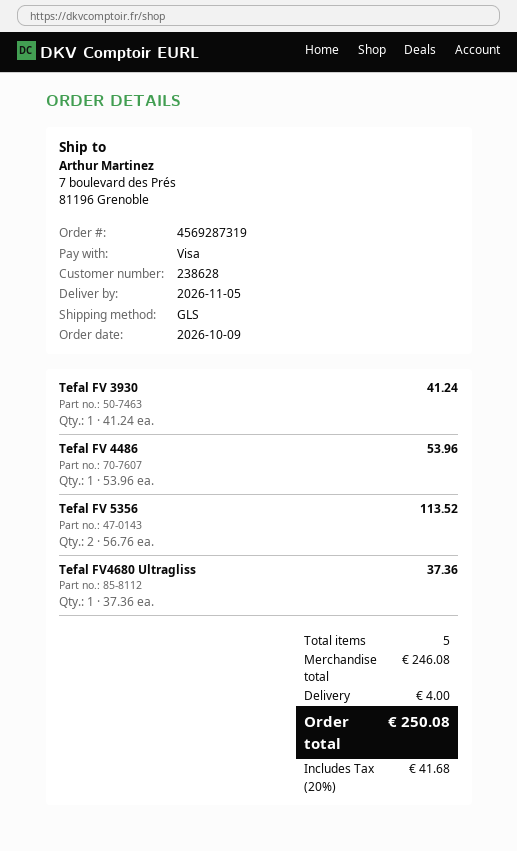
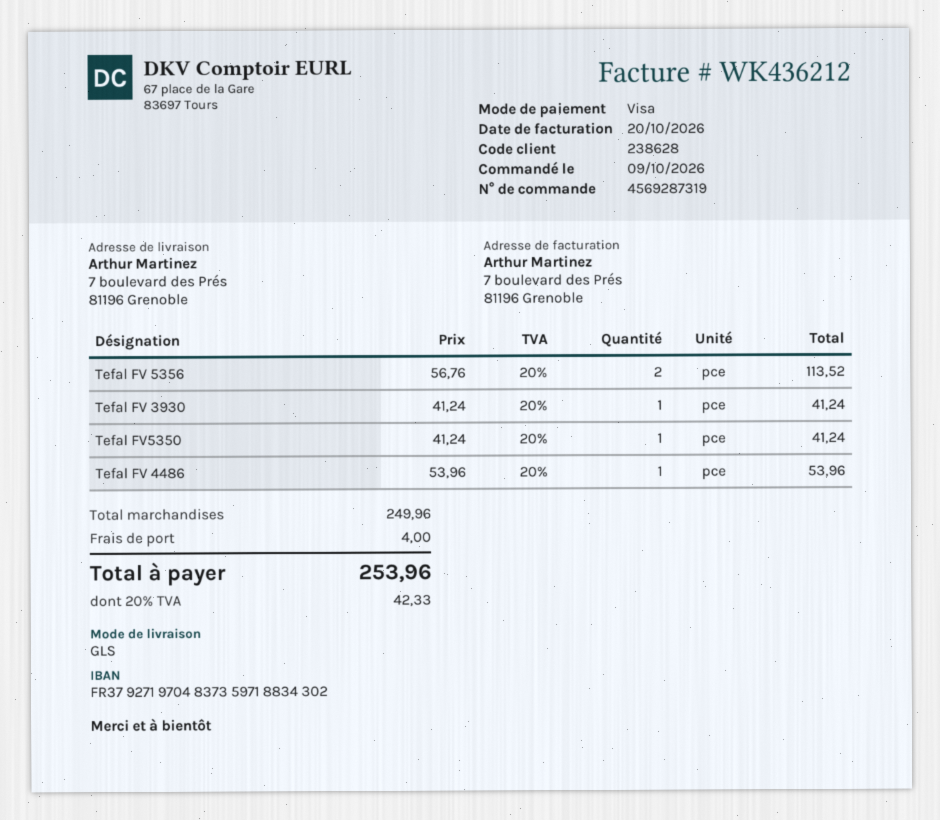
Tefal FV4680 Ultragliss: 1 x 37.36 = 37.36 -> none
Tefal FV5350: none -> 1 x 41.24 = 41.24
subtotal: 246.08 -> 249.96
tax: 20% = 41.68 -> 20% = 42.33
total: 250.08 -> 253.96

